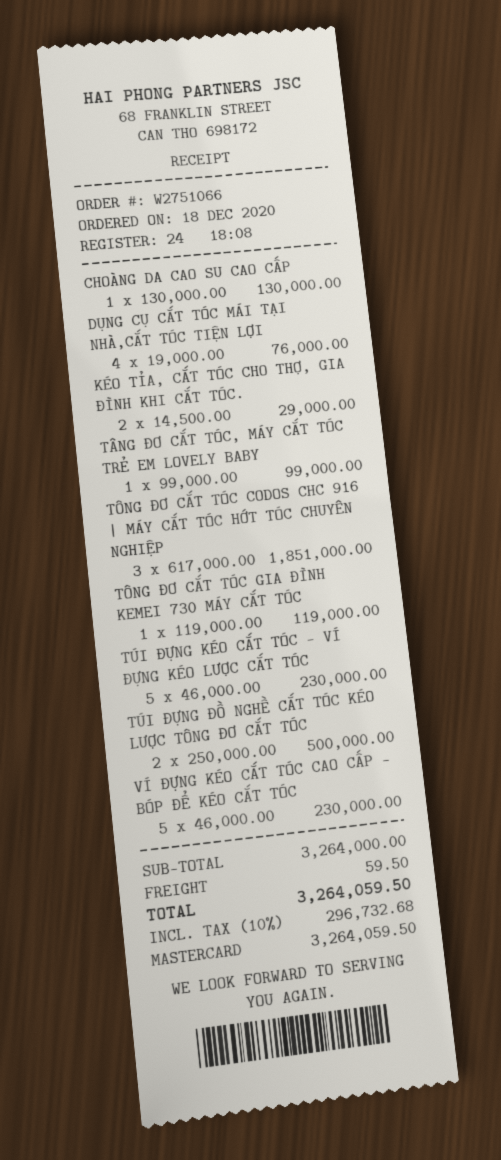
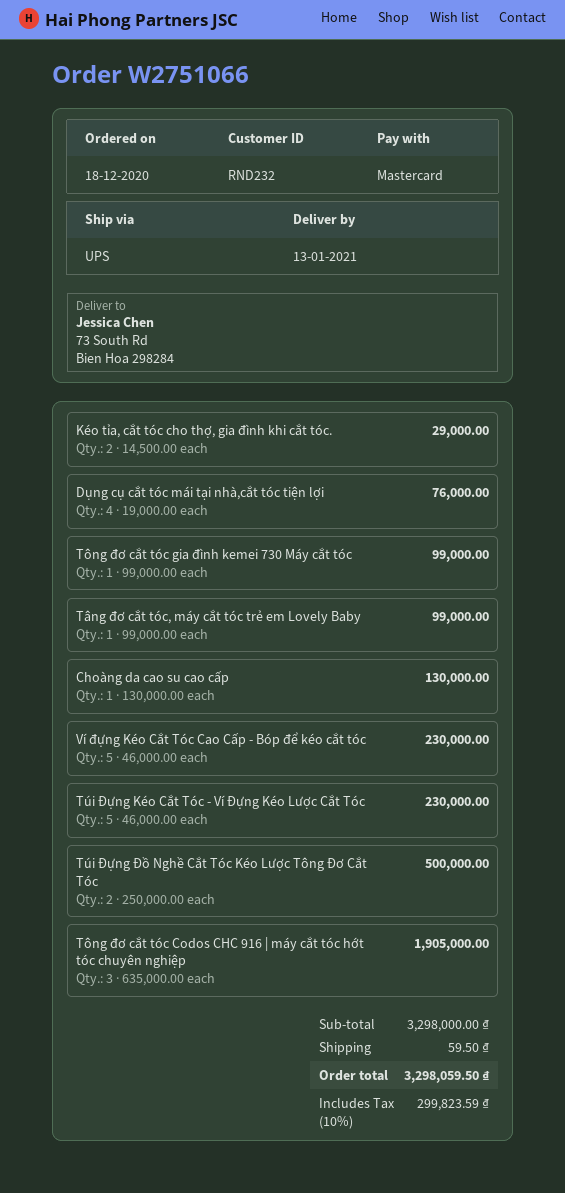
TÔNG ĐƠ CẮT TÓC CODOS CHC 916 | MÁY CẮT TÓC HỚT TÓC CHUYÊN NGHIỆP: 3 x 617000.00 = 1851000.00 -> 3 x 635000.00 = 1905000.00
TÔNG ĐƠ CẮT TÓC GIA ĐÌNH KEMEI 730 MÁY CẮT TÓC: 1 x 119000.00 = 119000.00 -> 1 x 99000.00 = 99000.00
subtotal: 3264000.00 -> 3298000.00
tax: 10% = 296732.68 -> 10% = 299823.59
total: 3264059.50 -> 3298059.50

